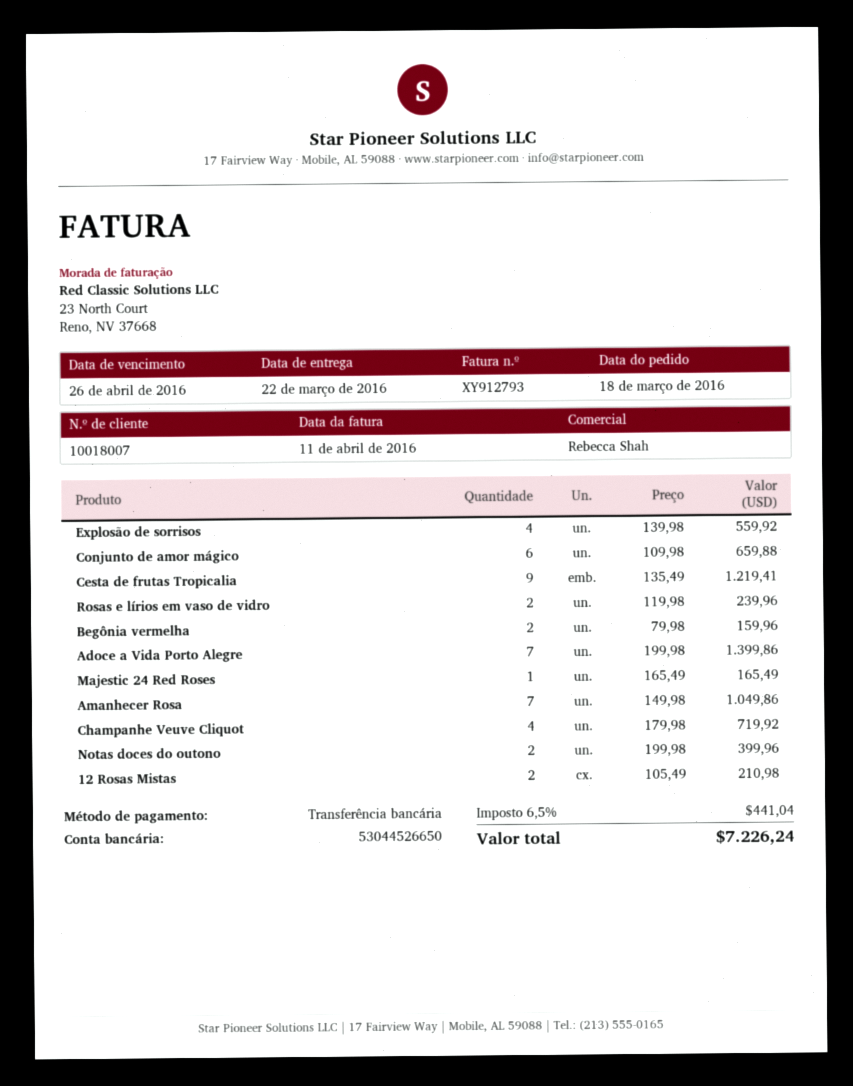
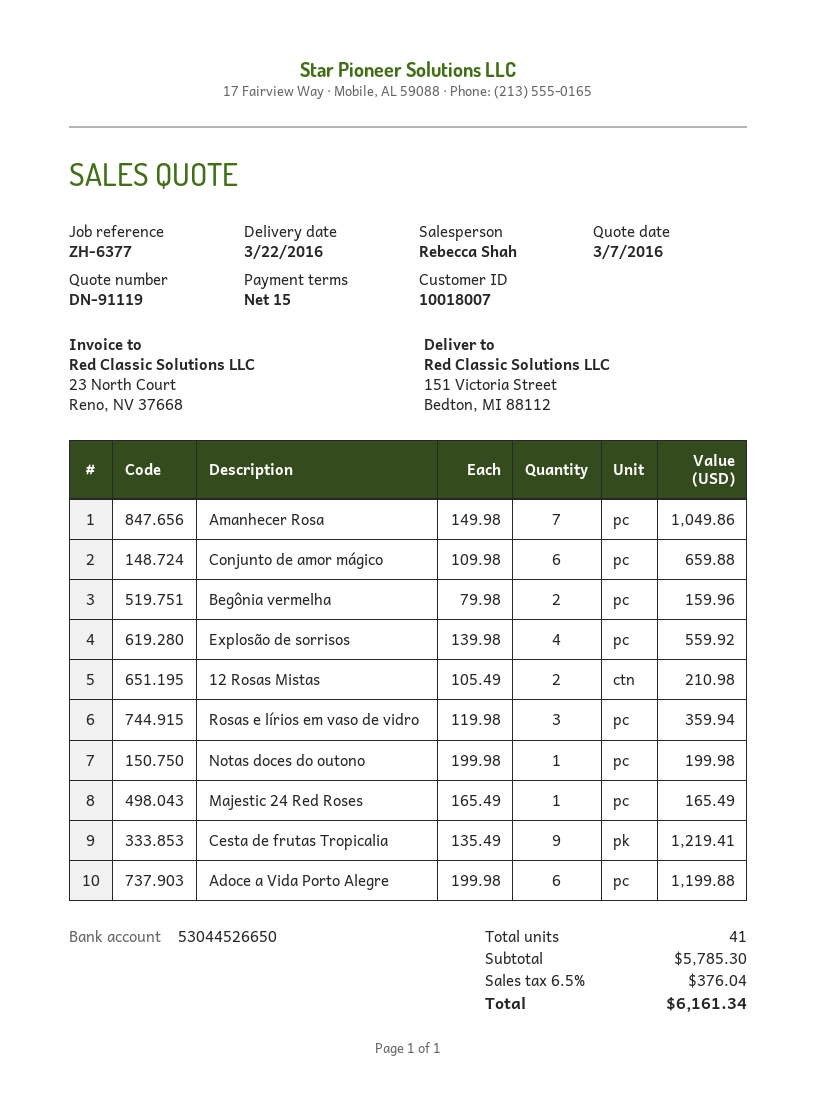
Rosas e lírios em vaso de vidro: 2 x 119.98 = 239.96 -> 3 x 119.98 = 359.94
Adoce a Vida Porto Alegre: 7 x 199.98 = 1399.86 -> 6 x 199.98 = 1199.88
Champanhe Veuve Cliquot: 4 x 179.98 = 719.92 -> none
Notas doces do outono: 2 x 199.98 = 399.96 -> 1 x 199.98 = 199.98
tax: 6.5% = 441.04 -> 6.5% = 376.04
total: 7226.24 -> 6161.34

